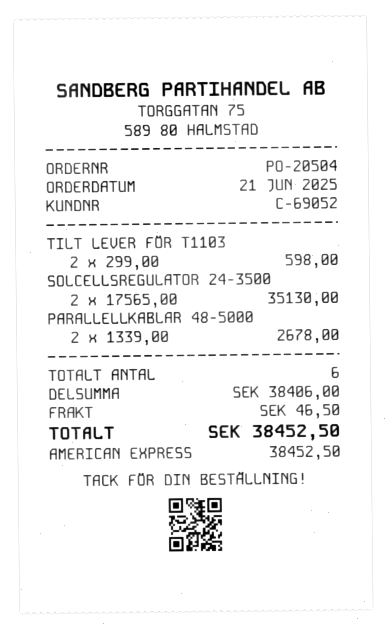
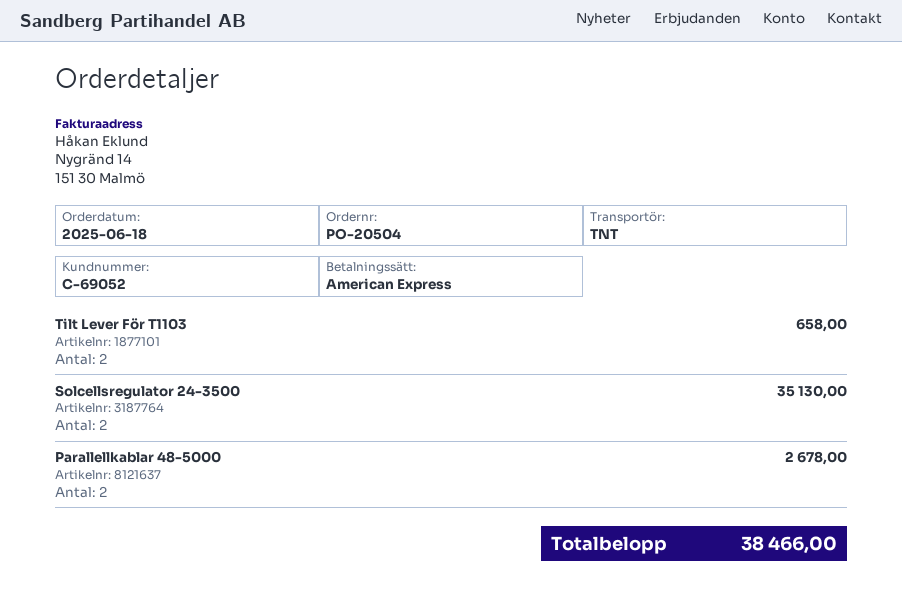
order date: 2025-06-21 -> 2025-06-18
TILT LEVER FÖR T1103: 2 for 598.00 -> 2 for 658.00
shipping: 46.50 -> none
total: 38452.50 -> 38466.00

